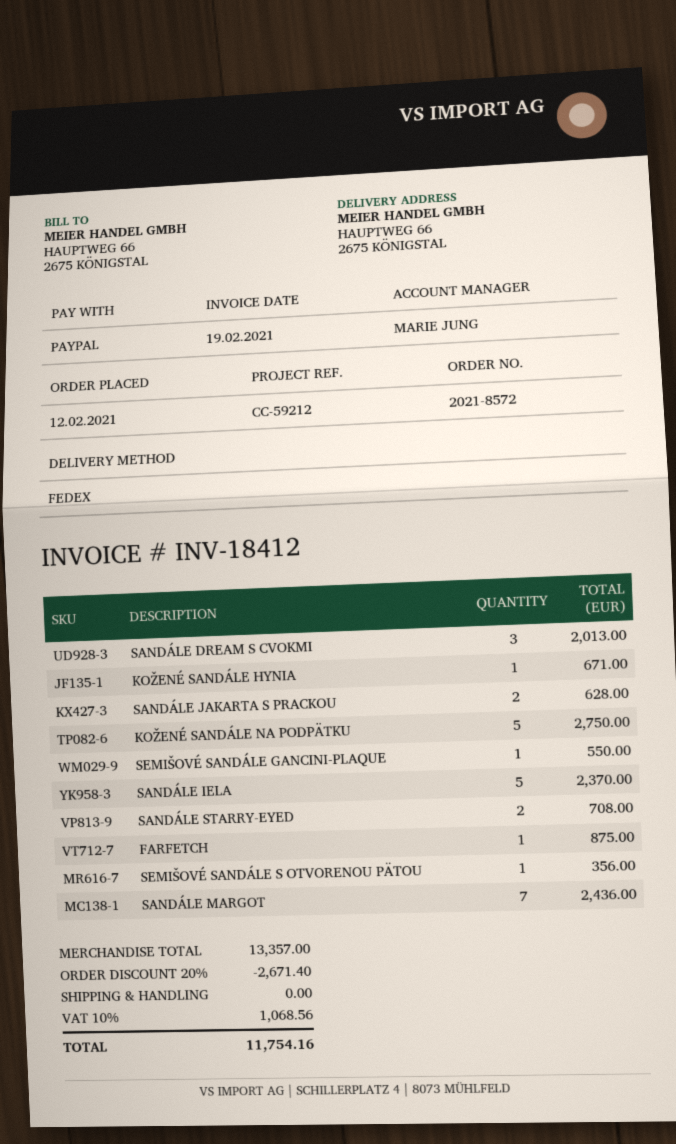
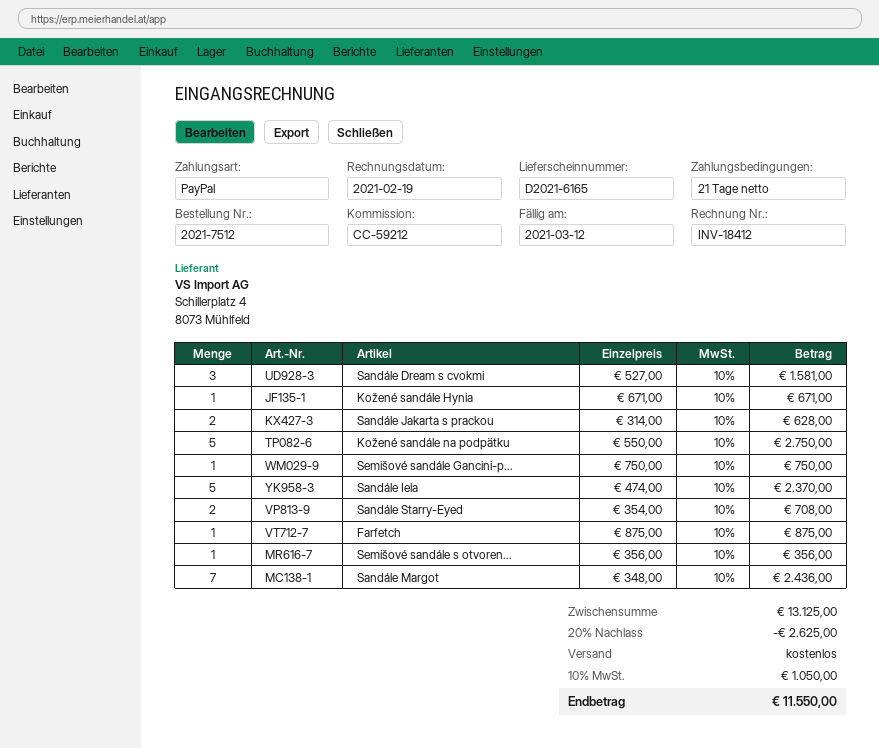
order number: 2021-8572 -> 2021-7512
SANDÁLE DREAM S CVOKMI: 3 for 2013.00 -> 3 for 1581.00
SEMIŠOVÉ SANDÁLE GANCINI-PLAQUE: 1 for 550.00 -> 1 for 750.00
subtotal: 13357.00 -> 13125.00
discount: 20% = 2671.40 -> 20% = 2625.00
tax: 10% = 1068.56 -> 10% = 1050.00
total: 11754.16 -> 11550.00

